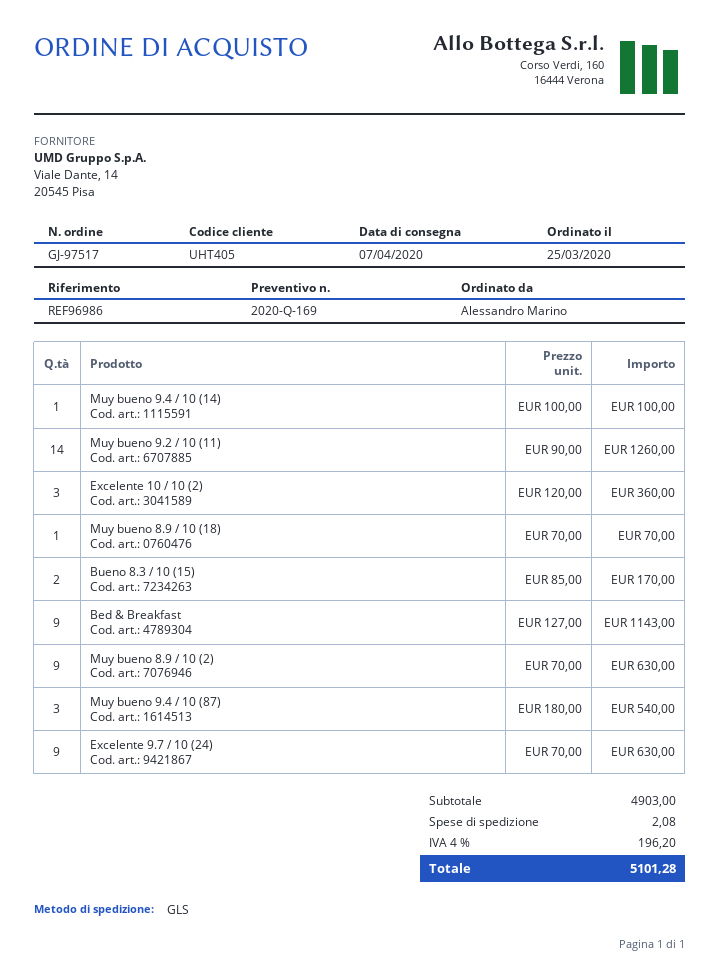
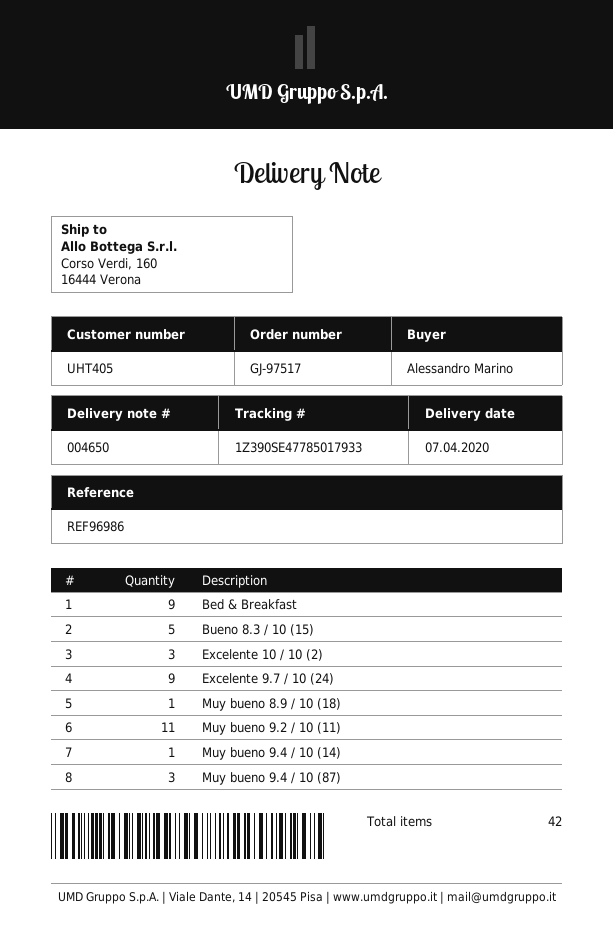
Muy bueno 9.2 / 10 (11): 14 -> 11
Bueno 8.3 / 10 (15): 2 -> 5
Muy bueno 8.9 / 10 (2): 9 -> none

